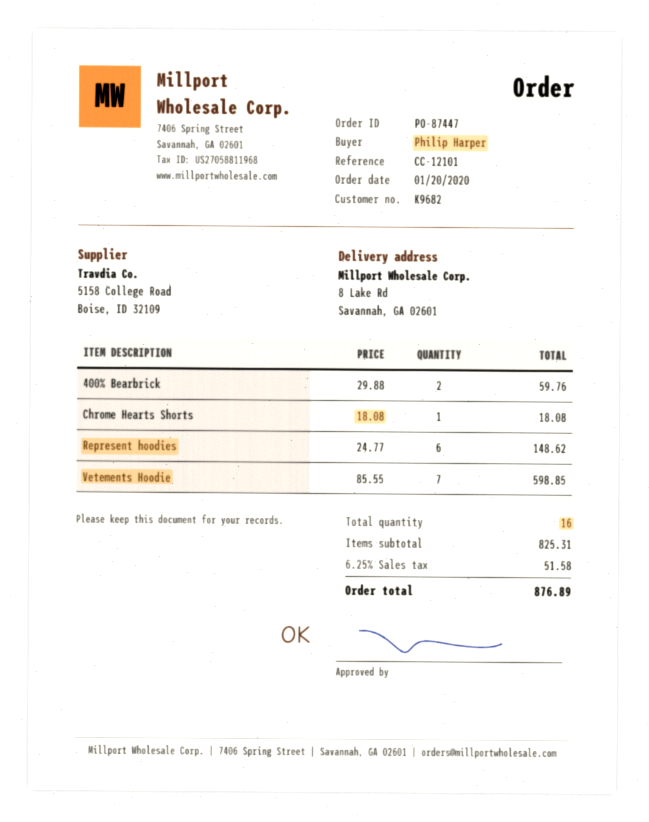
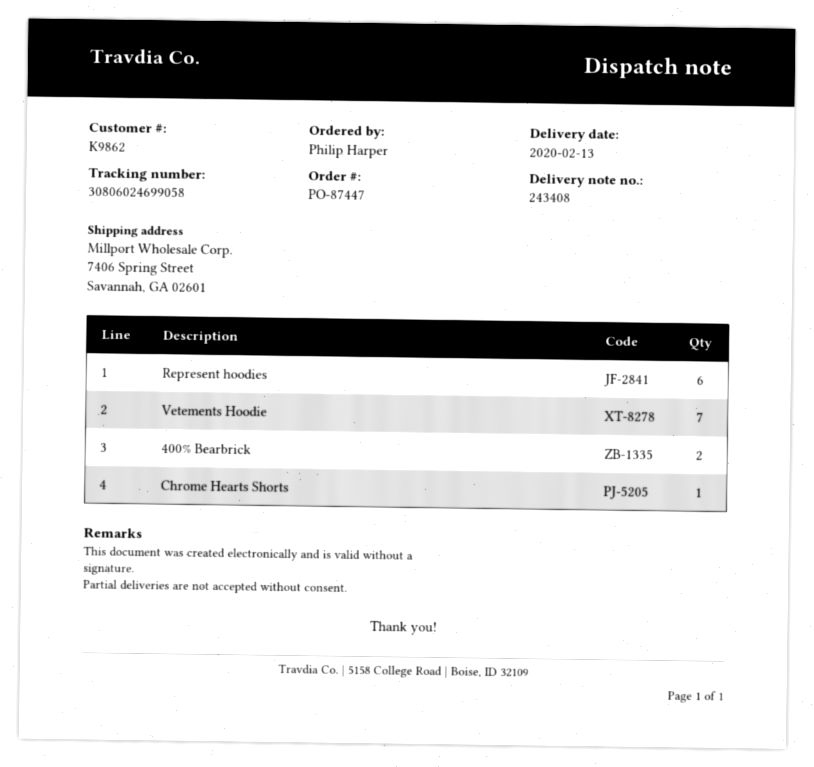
customer number: K9682 -> K9862
ship to: 8 Lake Rd, Savannah, GA 02601 -> 7406 Spring Street, Savannah, GA 02601

